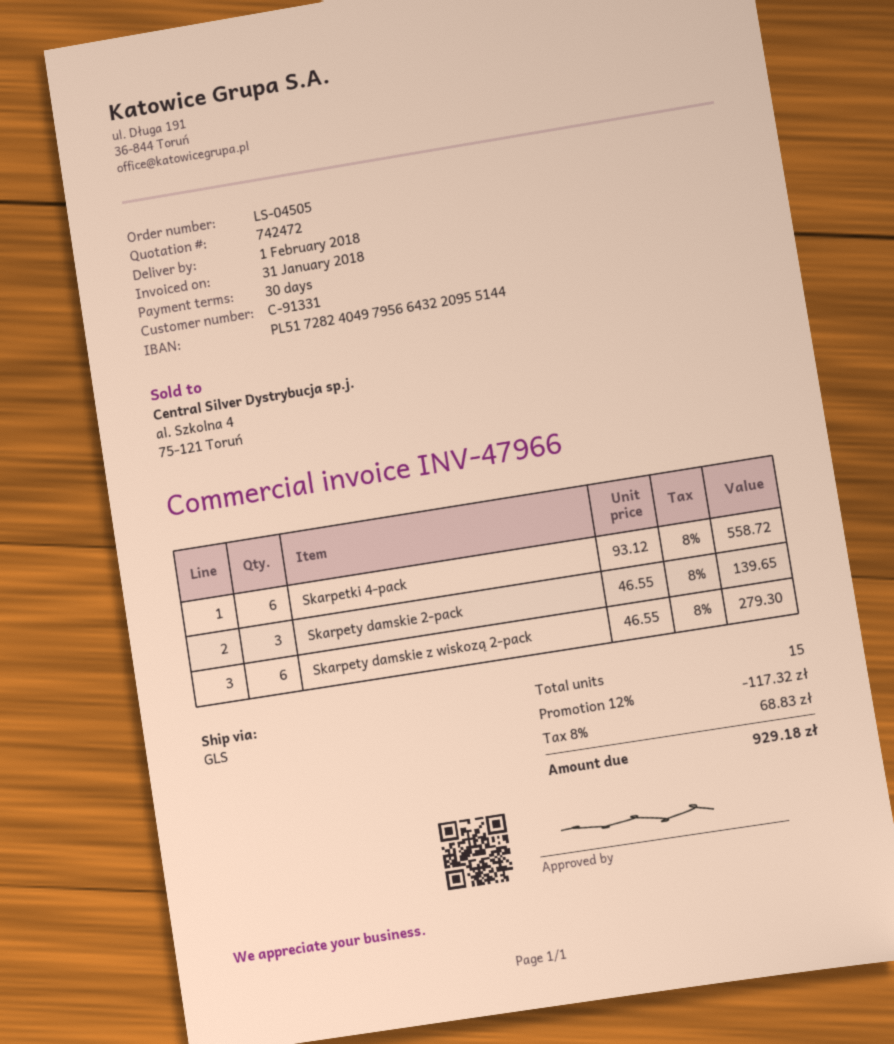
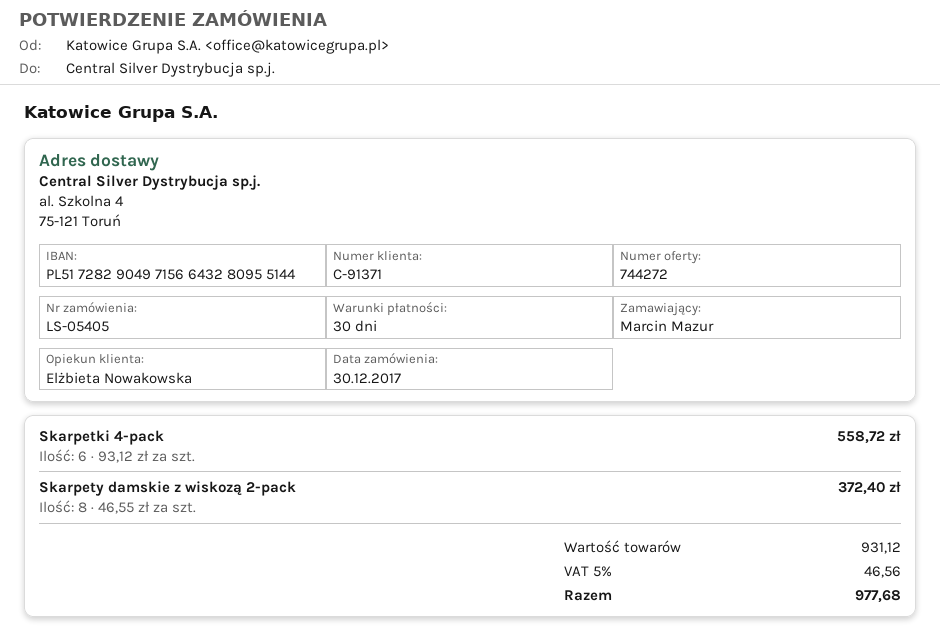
quote number: 742472 -> 744272
order number: LS-04505 -> LS-05405
customer number: C-91331 -> C-91371
bank account: PL51728240497956643220955144 -> PL51728290497156643280955144
Skarpety damskie 2-pack: 3 x 46.55 = 139.65 -> none
Skarpety damskie z wiskozą 2-pack: 6 x 46.55 = 279.30 -> 8 x 46.55 = 372.40
discount: 12% = 117.32 -> none
tax: 8% = 68.83 -> 5% = 46.56
total: 929.18 -> 977.68

